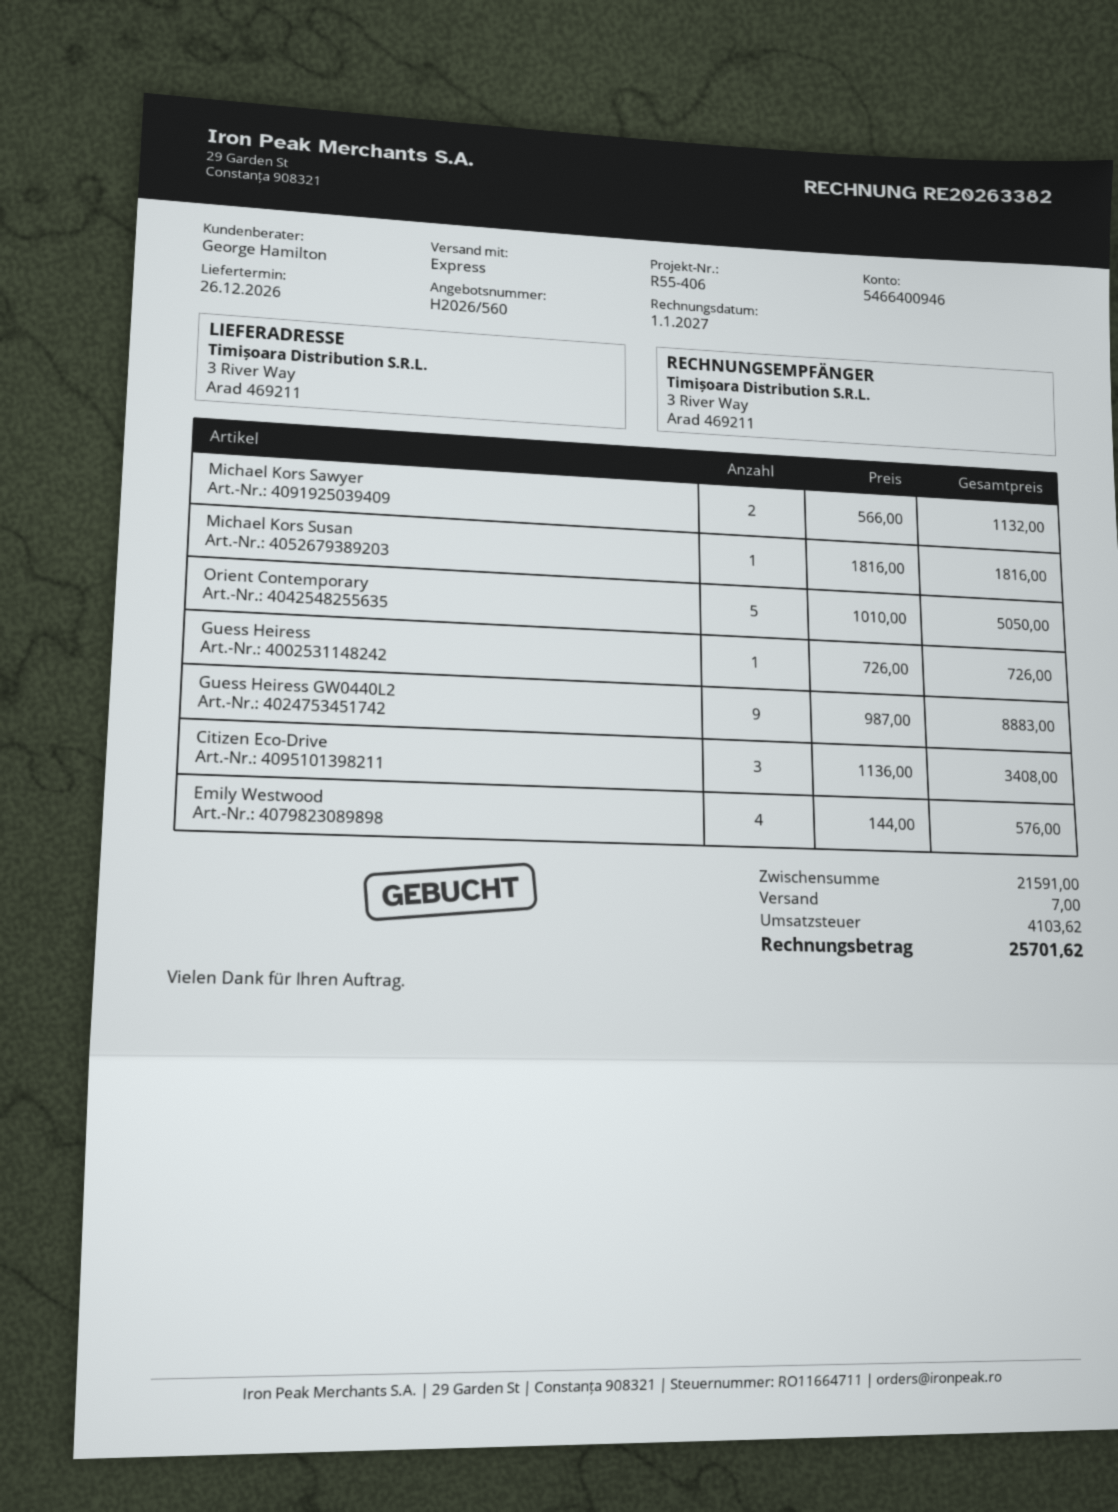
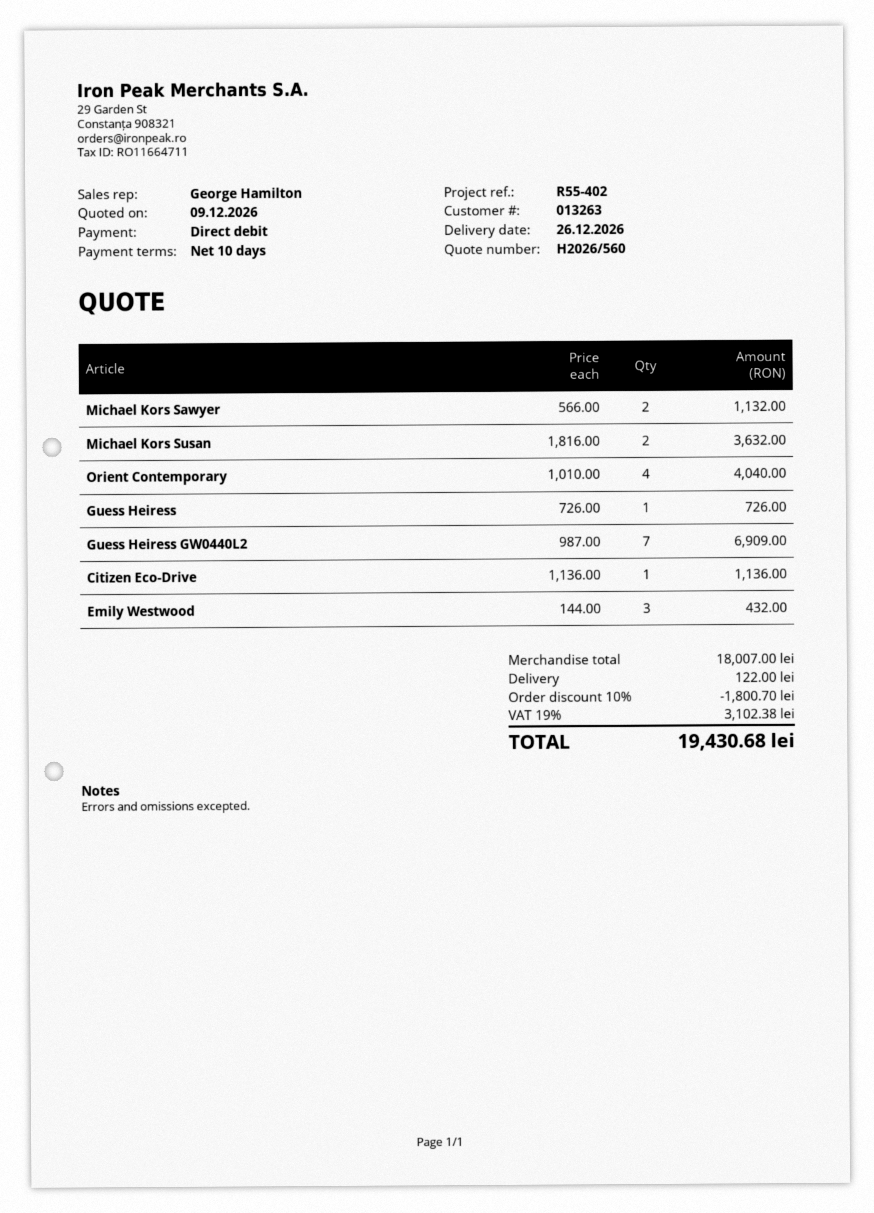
reference: R55-406 -> R55-402
Michael Kors Susan: 1 x 1816.00 = 1816.00 -> 2 x 1816.00 = 3632.00
Orient Contemporary: 5 x 1010.00 = 5050.00 -> 4 x 1010.00 = 4040.00
Guess Heiress GW0440L2: 9 x 987.00 = 8883.00 -> 7 x 987.00 = 6909.00
Citizen Eco-Drive: 3 x 1136.00 = 3408.00 -> 1 x 1136.00 = 1136.00
Emily Westwood: 4 x 144.00 = 576.00 -> 3 x 144.00 = 432.00
subtotal: 21591.00 -> 18007.00
discount: none -> 10% = 1800.70
shipping: 7.00 -> 122.00
tax: 4103.62 -> 3102.38
total: 25701.62 -> 19430.68

